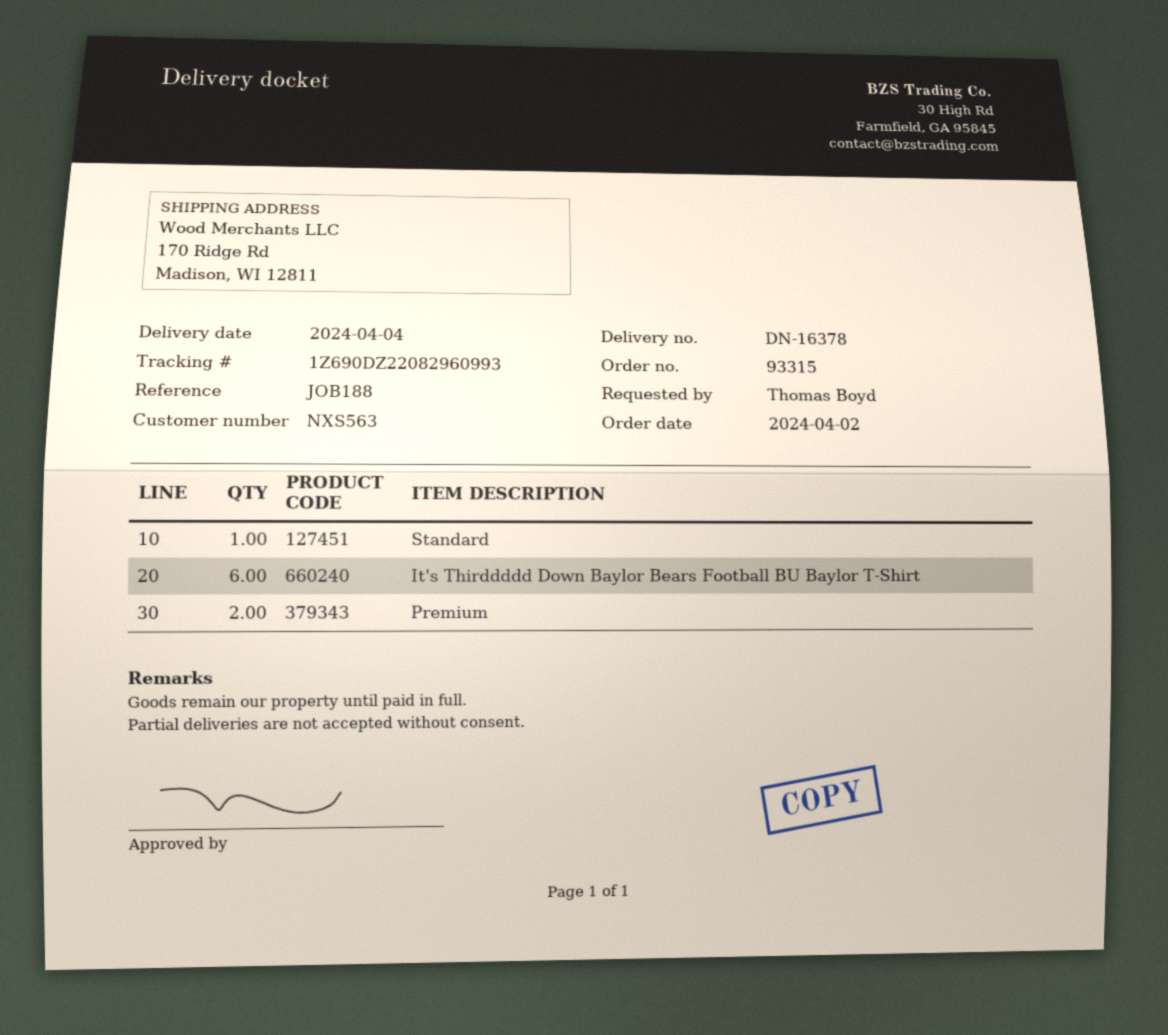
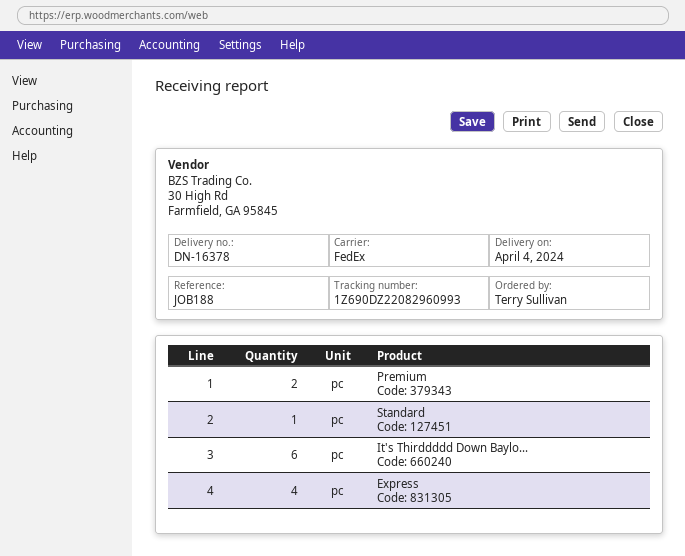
ordered by: Thomas Boyd -> Terry Sullivan
Express: none -> 4

